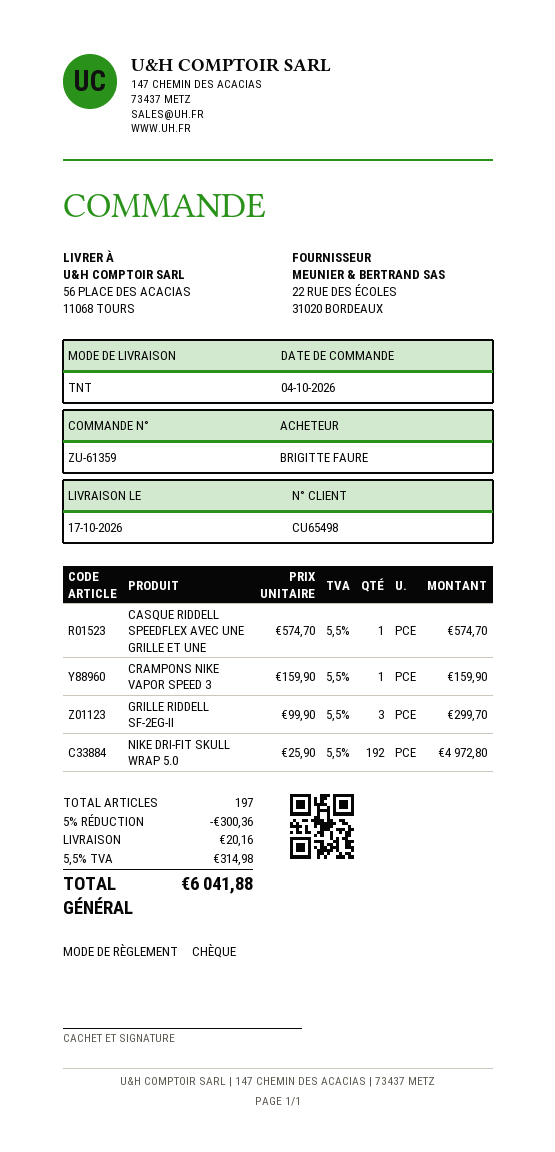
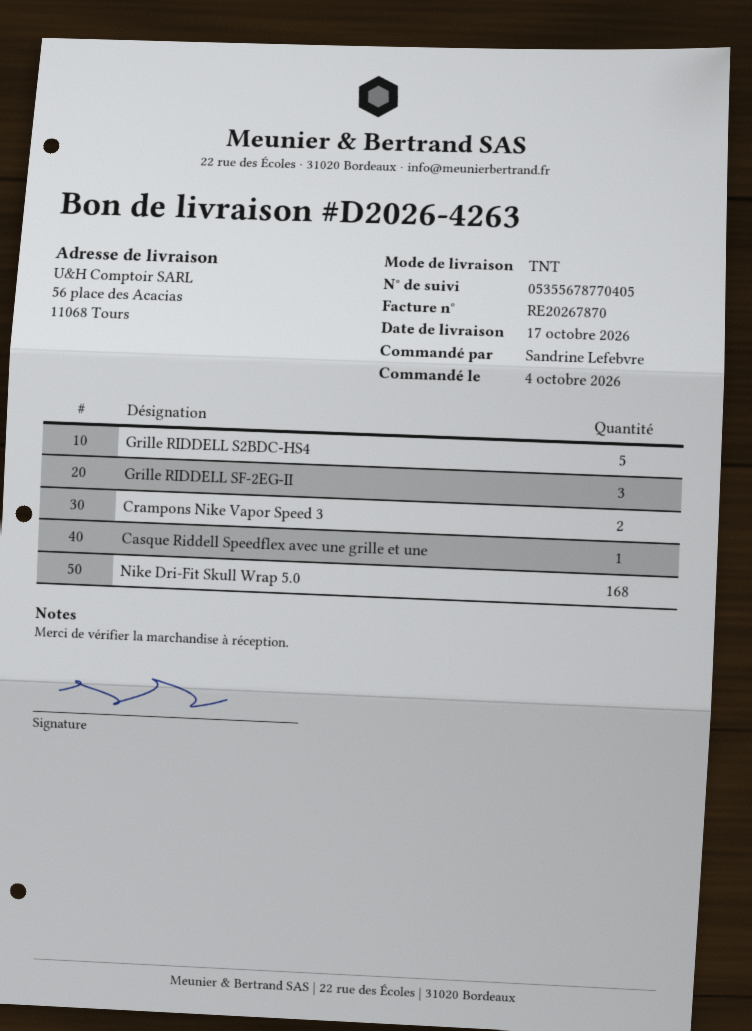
ordered by: BRIGITTE FAURE -> Sandrine Lefebvre
CRAMPONS NIKE VAPOR SPEED 3: 1 -> 2
NIKE DRI-FIT SKULL WRAP 5.0: 192 -> 168
Grille RIDDELL S2BDC-HS4: none -> 5

